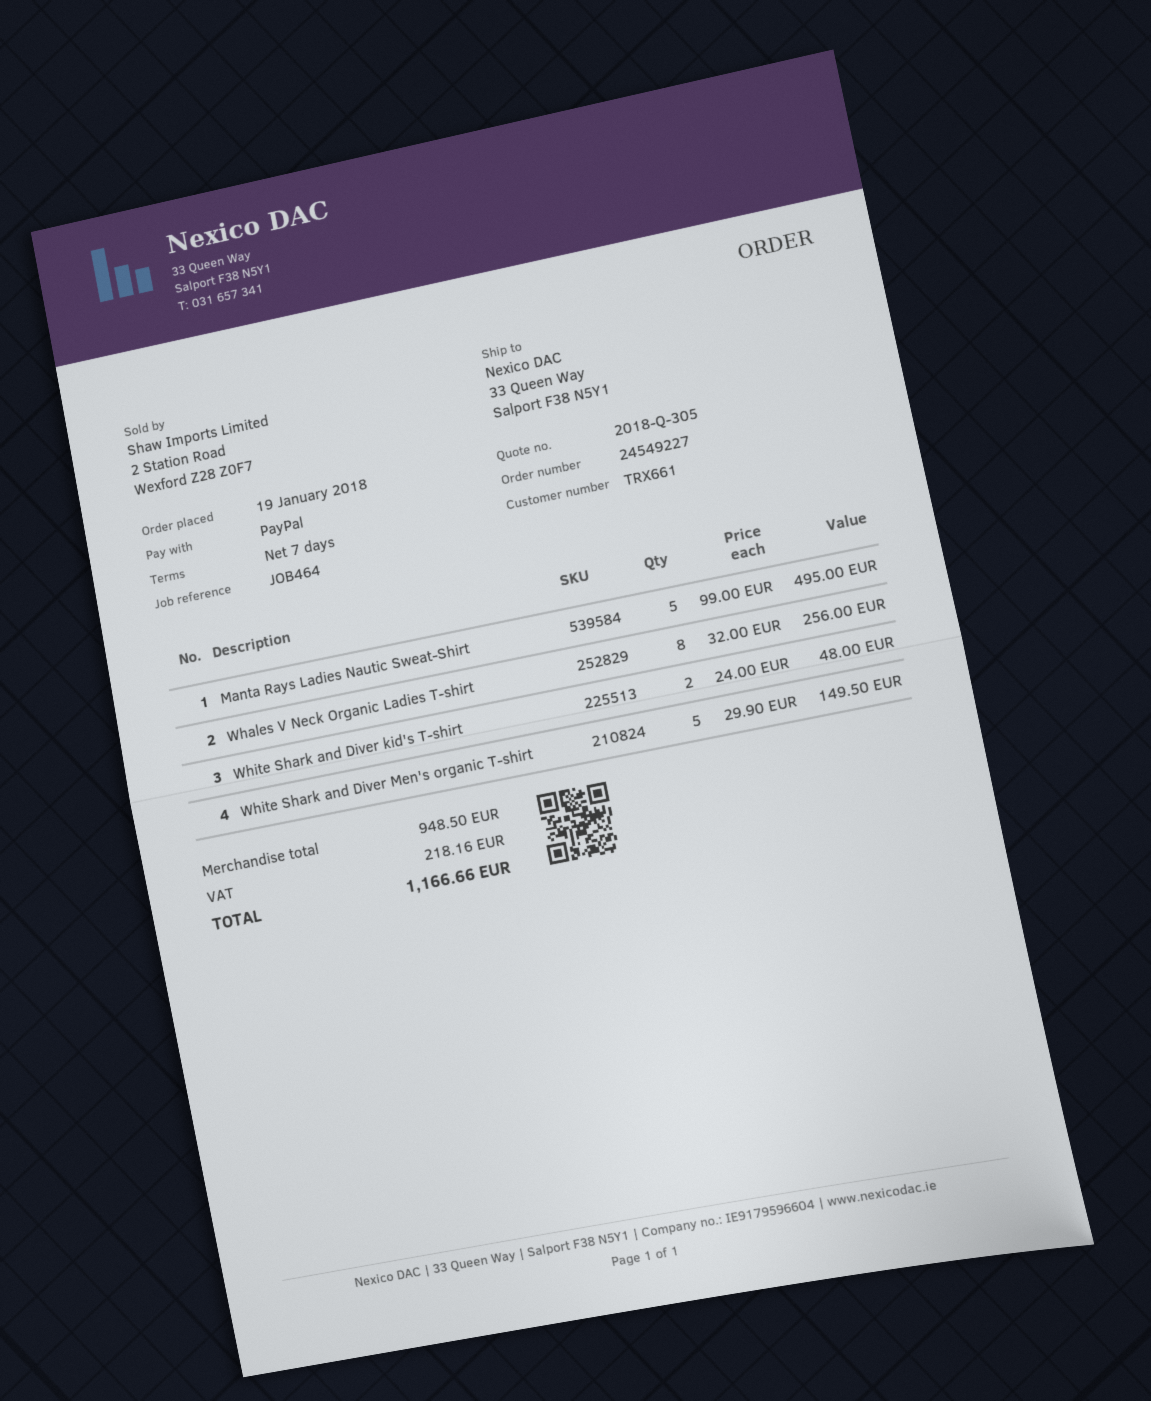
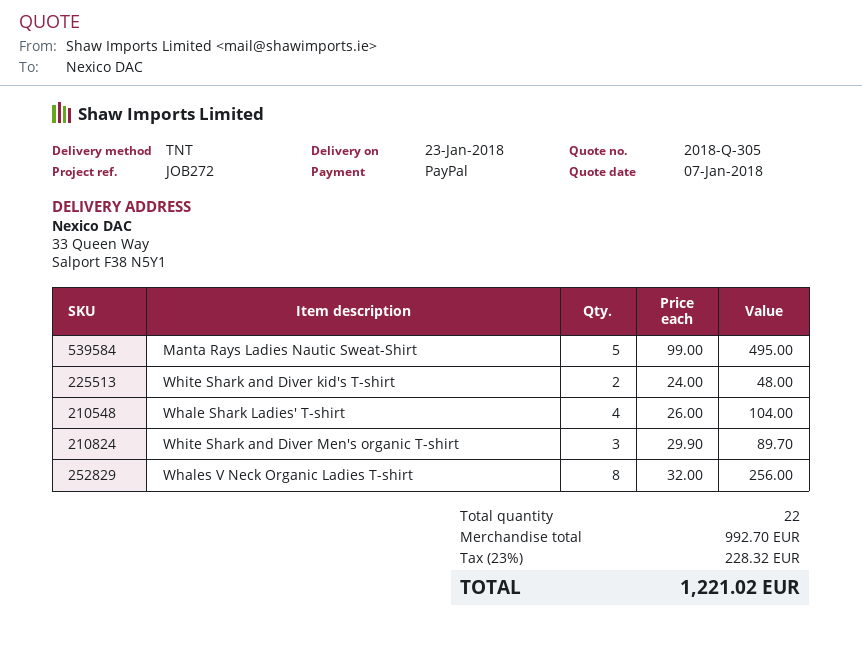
reference: JOB464 -> JOB272
White Shark and Diver Men's organic T-shirt: 5 x 29.90 = 149.50 -> 3 x 29.90 = 89.70
Whale Shark Ladies' T-shirt: none -> 4 x 26.00 = 104.00
subtotal: 948.50 -> 992.70
tax: 218.16 -> 228.32
total: 1166.66 -> 1221.02

